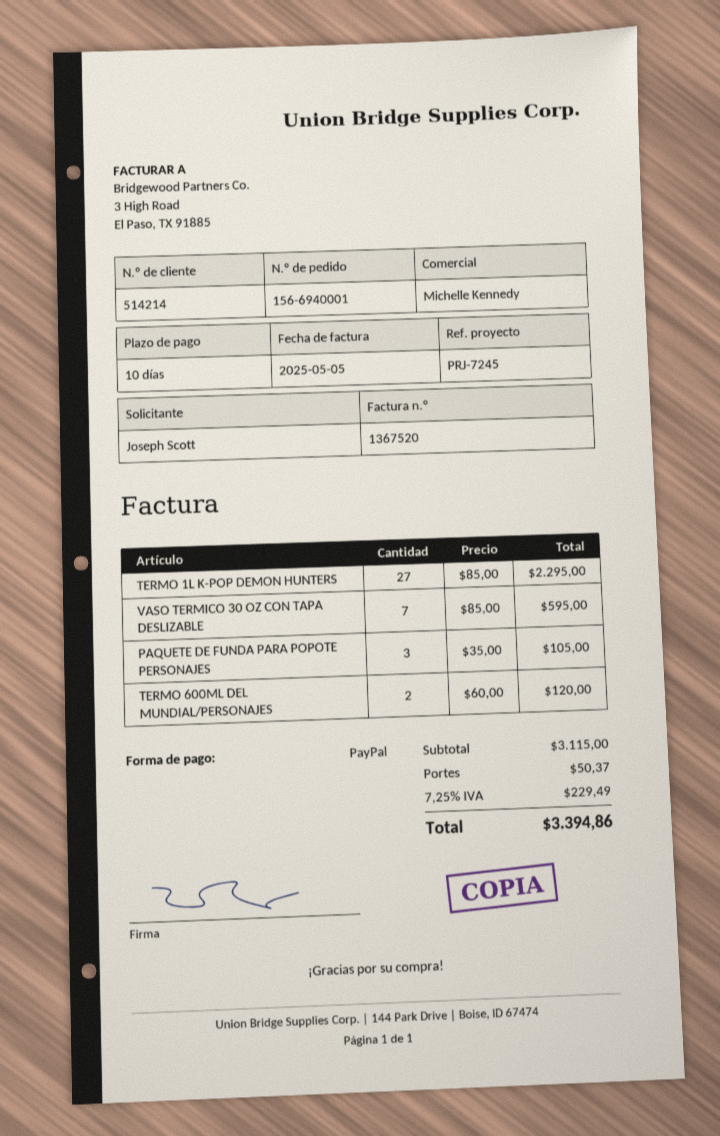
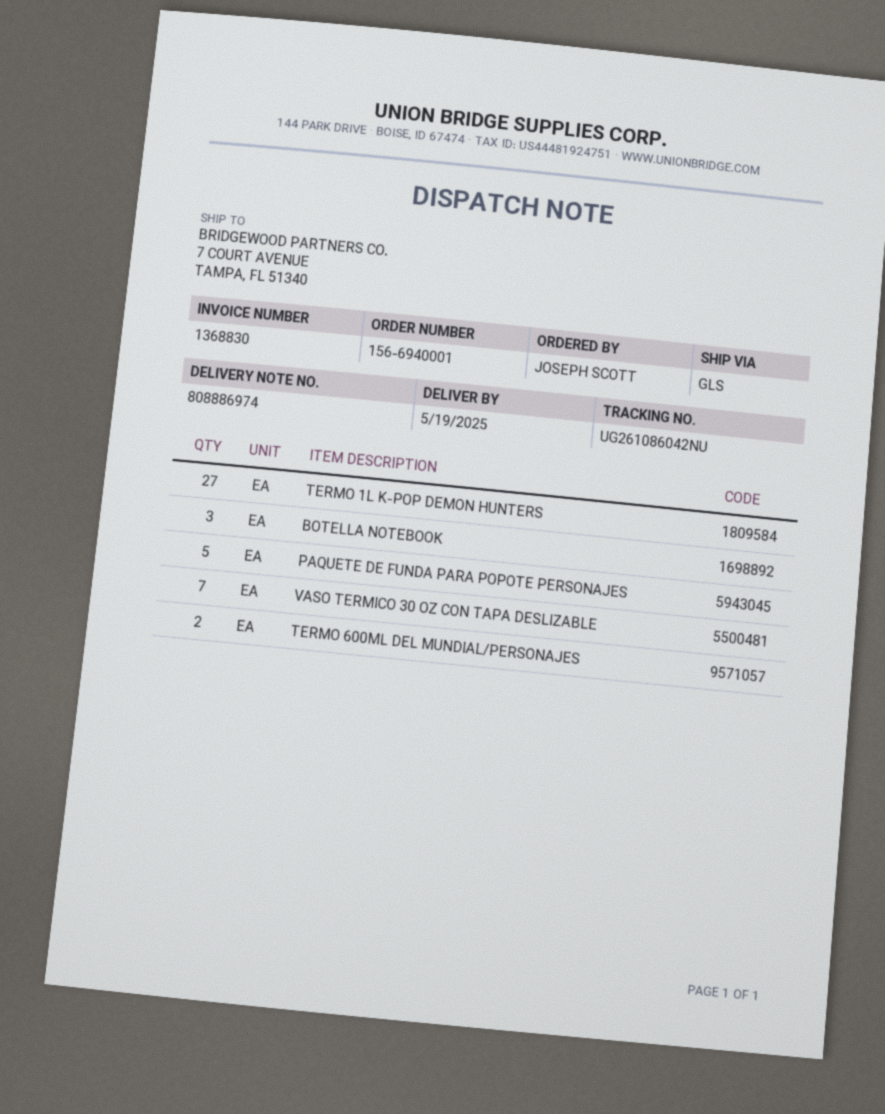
invoice number: 1367520 -> 1368830
PAQUETE DE FUNDA PARA POPOTE PERSONAJES: 3 -> 5
BOTELLA NOTEBOOK: none -> 3

